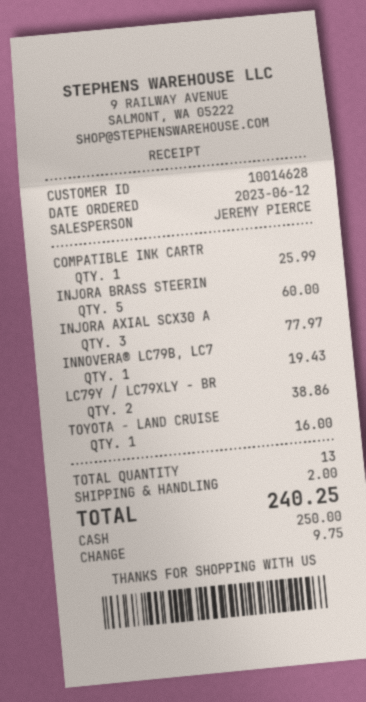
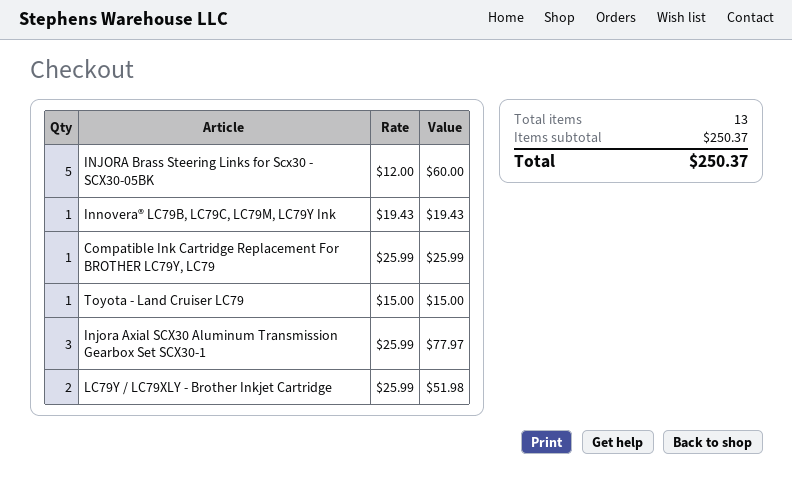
LC79Y / LC79XLY - BR: 2 for 38.86 -> 2 for 51.98
TOYOTA - LAND CRUISE: 1 for 16.00 -> 1 for 15.00
shipping: 2.00 -> none
total: 240.25 -> 250.37

